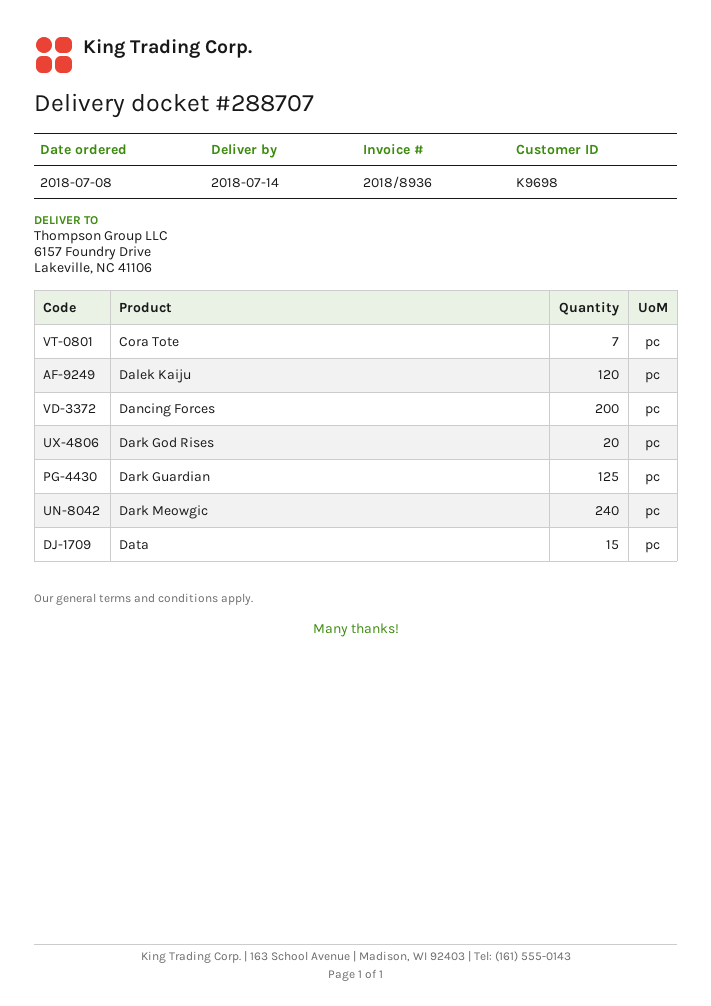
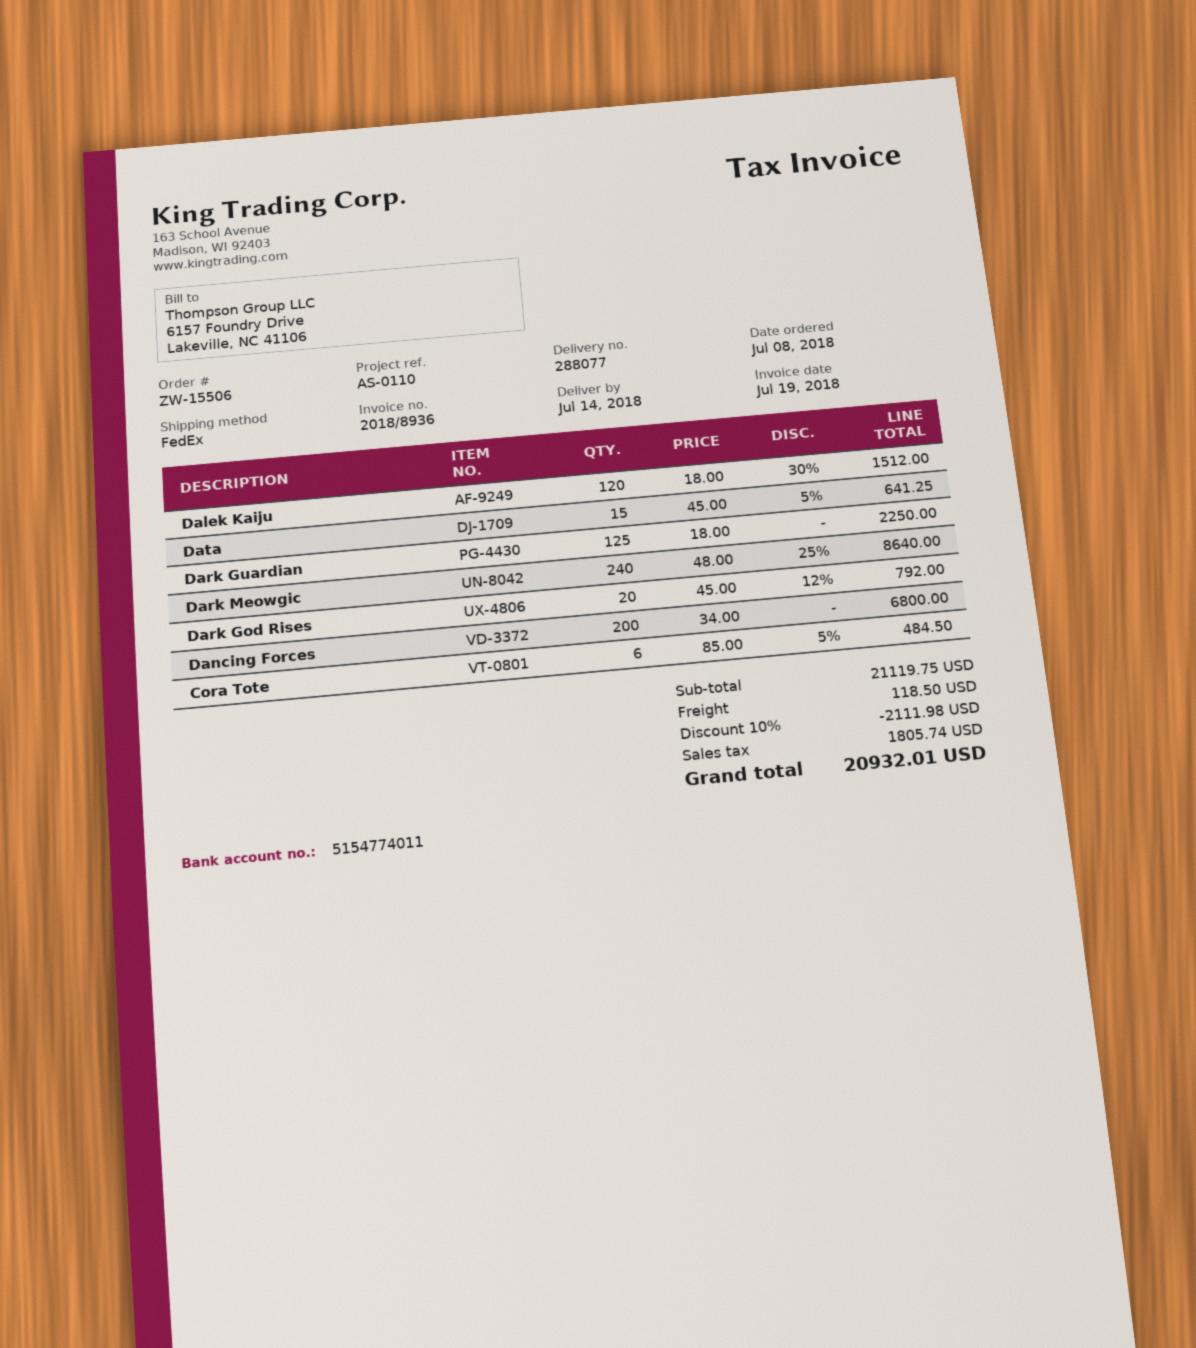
delivery note number: 288707 -> 288077
Cora Tote: 7 -> 6

